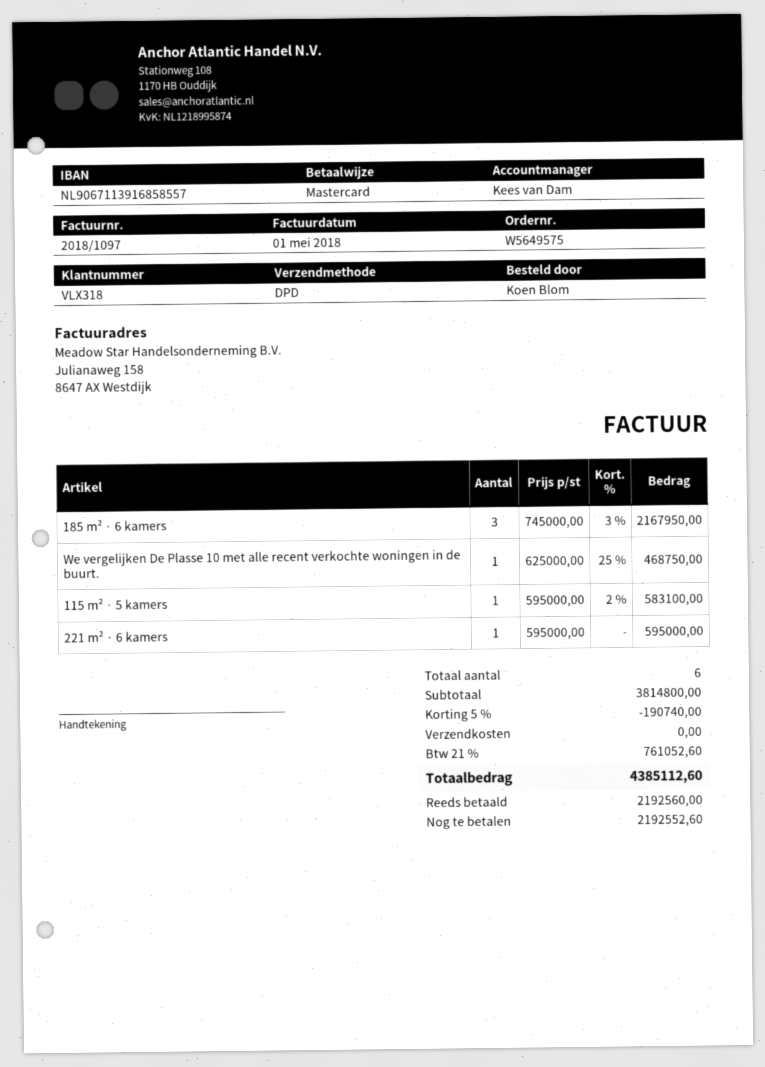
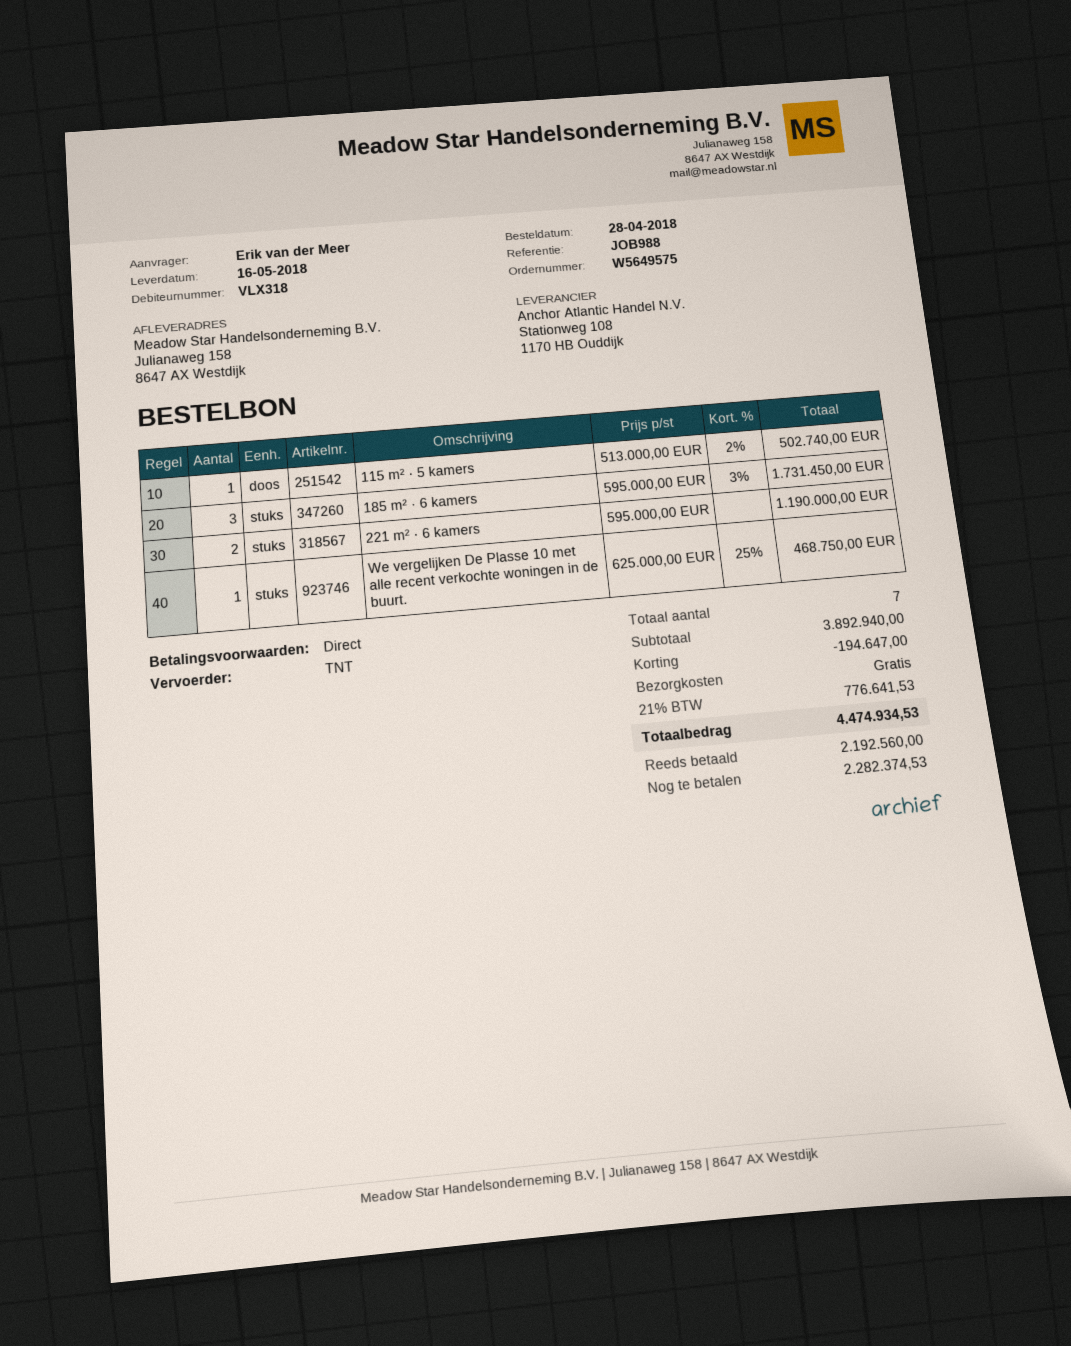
ordered by: Koen Blom -> Erik van der Meer
shipping method: DPD -> TNT
185 m² · 6 kamers: 3 x 745000.00 - 3% = 2167950.00 -> 3 x 595000.00 - 3% = 1731450.00
115 m² · 5 kamers: 1 x 595000.00 - 2% = 583100.00 -> 1 x 513000.00 - 2% = 502740.00
221 m² · 6 kamers: 1 x 595000.00 = 595000.00 -> 2 x 595000.00 = 1190000.00
total quantity: 6 -> 7
subtotal: 3814800.00 -> 3892940.00
discount: 190740.00 -> 194647.00
tax: 21% = 761052.60 -> 21% = 776641.53
total: 4385112.60 -> 4474934.53
balance: 2192552.60 -> 2282374.53

